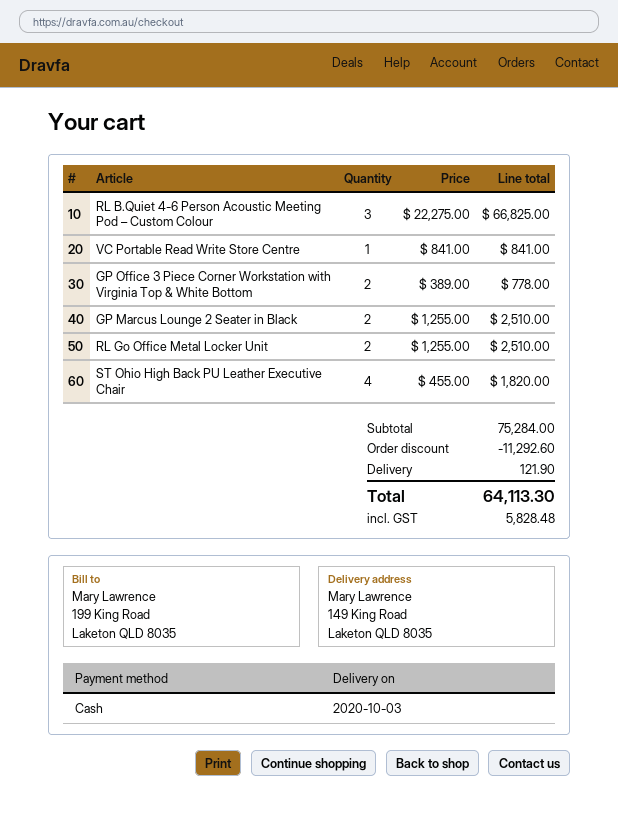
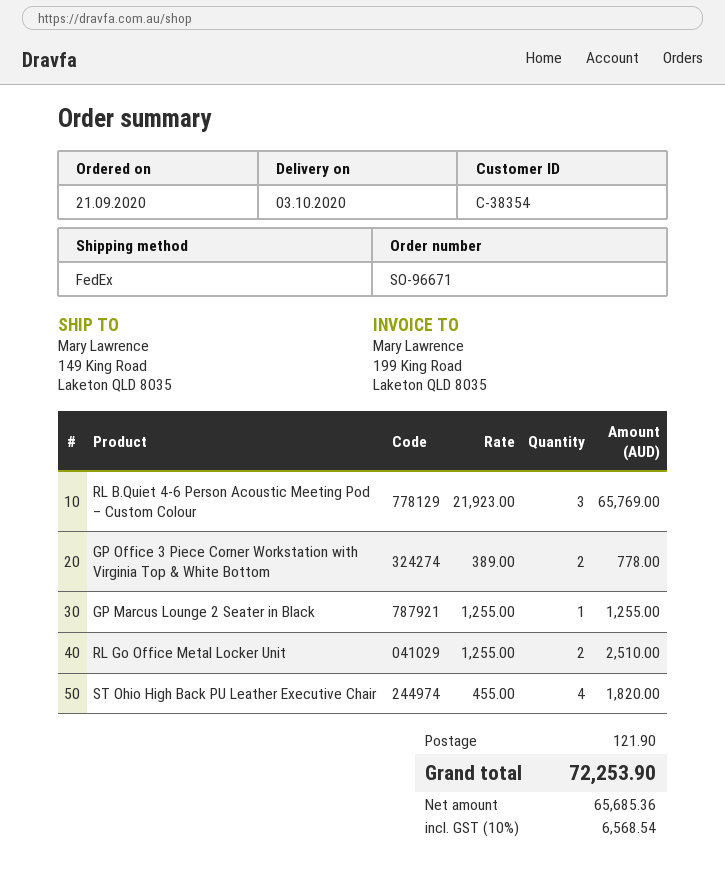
RL B.Quiet 4-6 Person Acoustic Meeting Pod – Custom Colour: 3 x 22275.00 = 66825.00 -> 3 x 21923.00 = 65769.00
VC Portable Read Write Store Centre: 1 x 841.00 = 841.00 -> none
GP Marcus Lounge 2 Seater in Black: 2 x 1255.00 = 2510.00 -> 1 x 1255.00 = 1255.00
discount: 11292.60 -> none
tax: 5828.48 -> 6568.54
total: 64113.30 -> 72253.90

